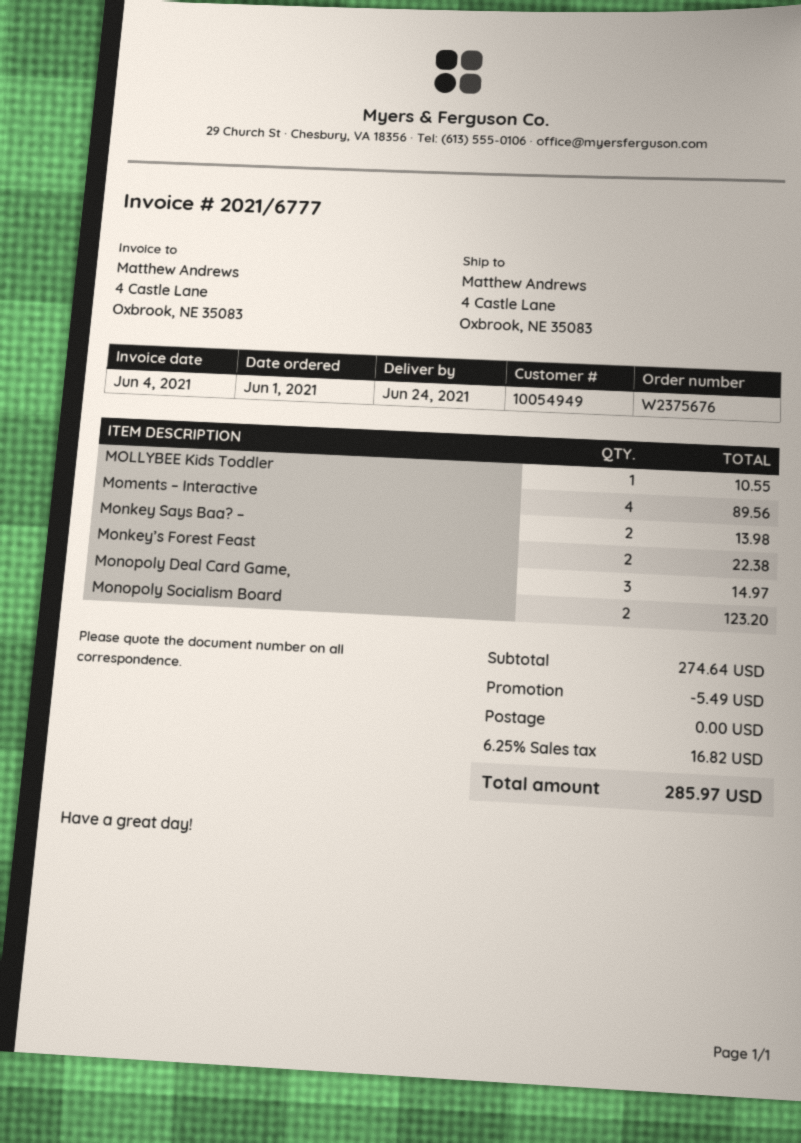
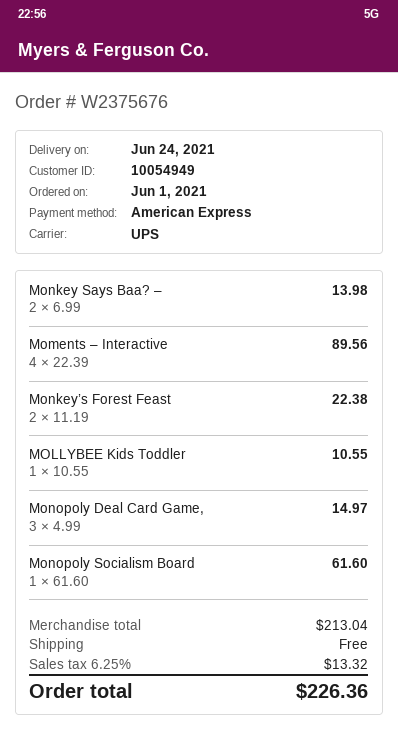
Monopoly Socialism Board: 2 for 123.20 -> 1 for 61.60
subtotal: 274.64 -> 213.04
discount: 5.49 -> none
tax: 6.25% = 16.82 -> 6.25% = 13.32
total: 285.97 -> 226.36

